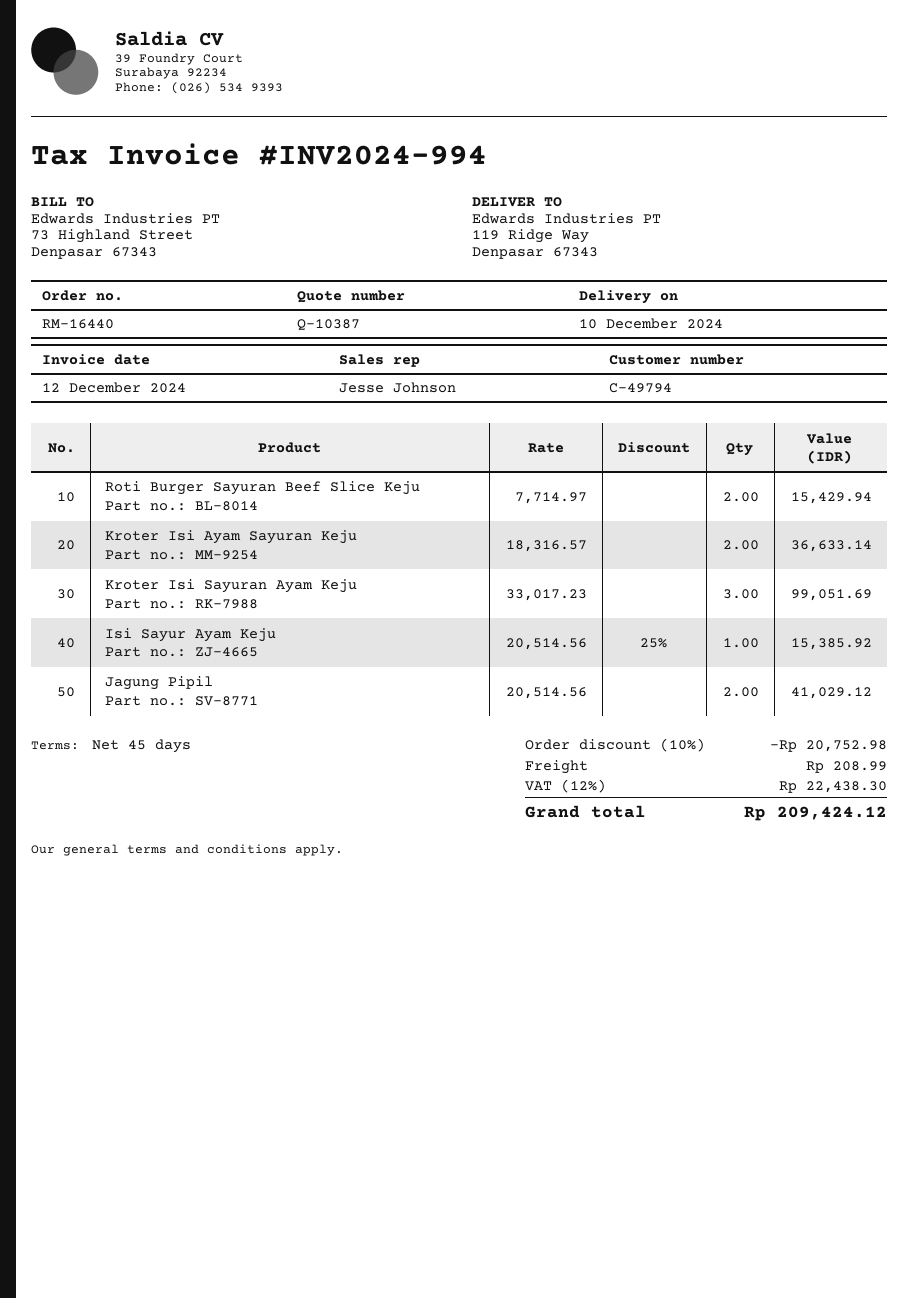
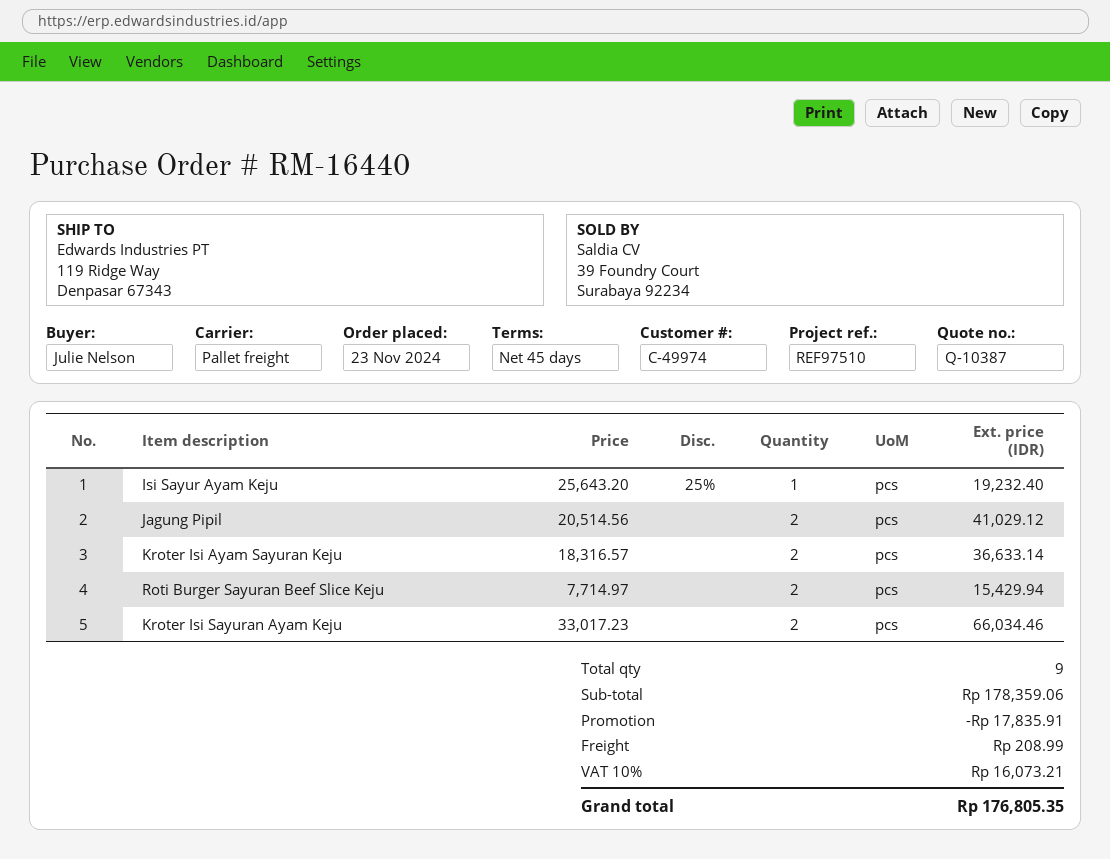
customer number: C-49794 -> C-49974
Kroter Isi Sayuran Ayam Keju: 3 x 33017.23 = 99051.69 -> 2 x 33017.23 = 66034.46
Isi Sayur Ayam Keju: 1 x 20514.56 - 25% = 15385.92 -> 1 x 25643.20 - 25% = 19232.40
discount: 20752.98 -> 17835.91
tax: 12% = 22438.30 -> 10% = 16073.21
total: 209424.12 -> 176805.35

